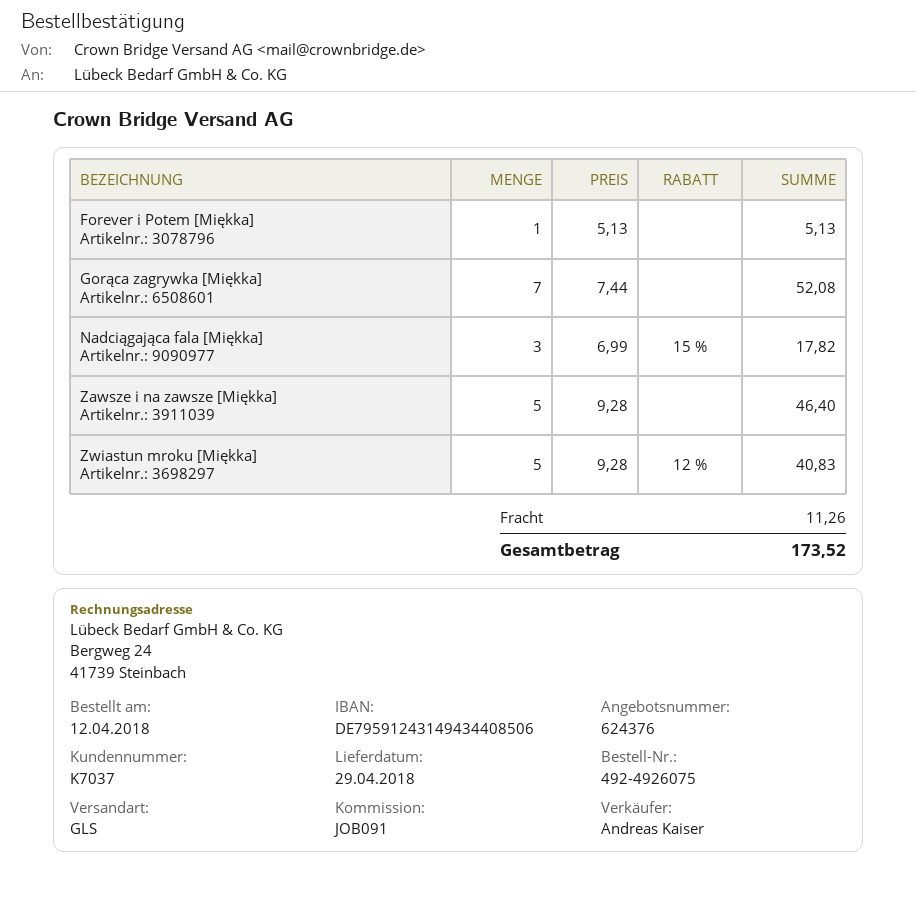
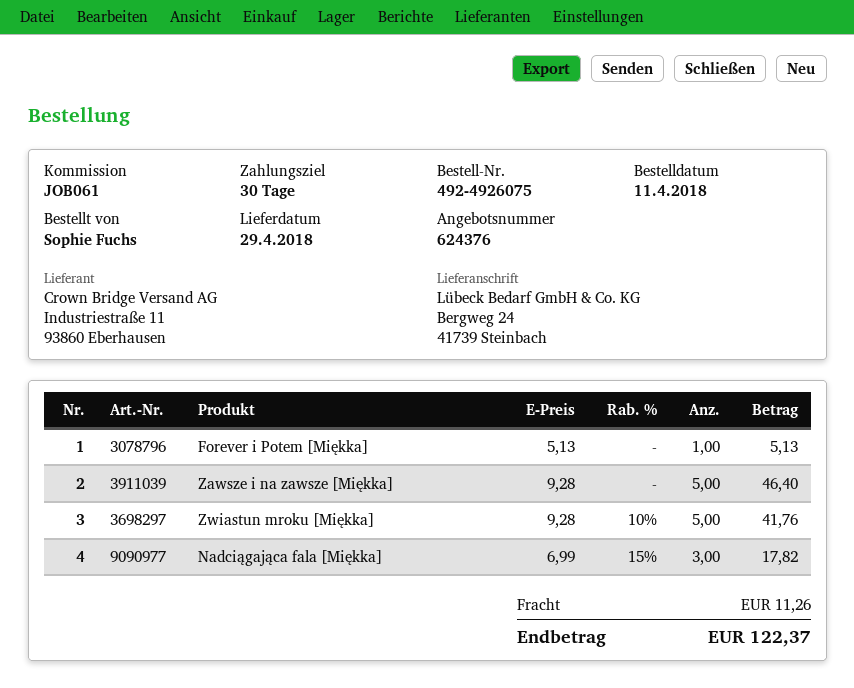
order date: 2018-04-12 -> 2018-04-11
reference: JOB091 -> JOB061
Gorąca zagrywka [Miękka]: 7 x 7.44 = 52.08 -> none
Zwiastun mroku [Miękka]: 5 x 9.28 - 12% = 40.83 -> 5 x 9.28 - 10% = 41.76
total: 173.52 -> 122.37

